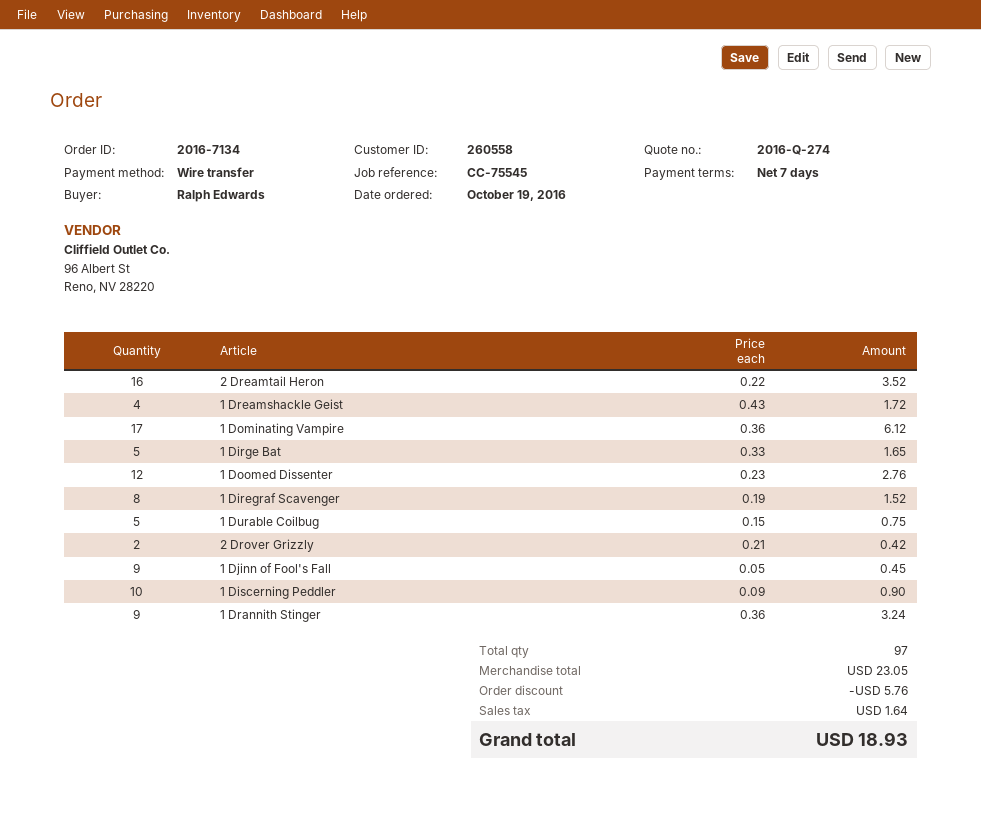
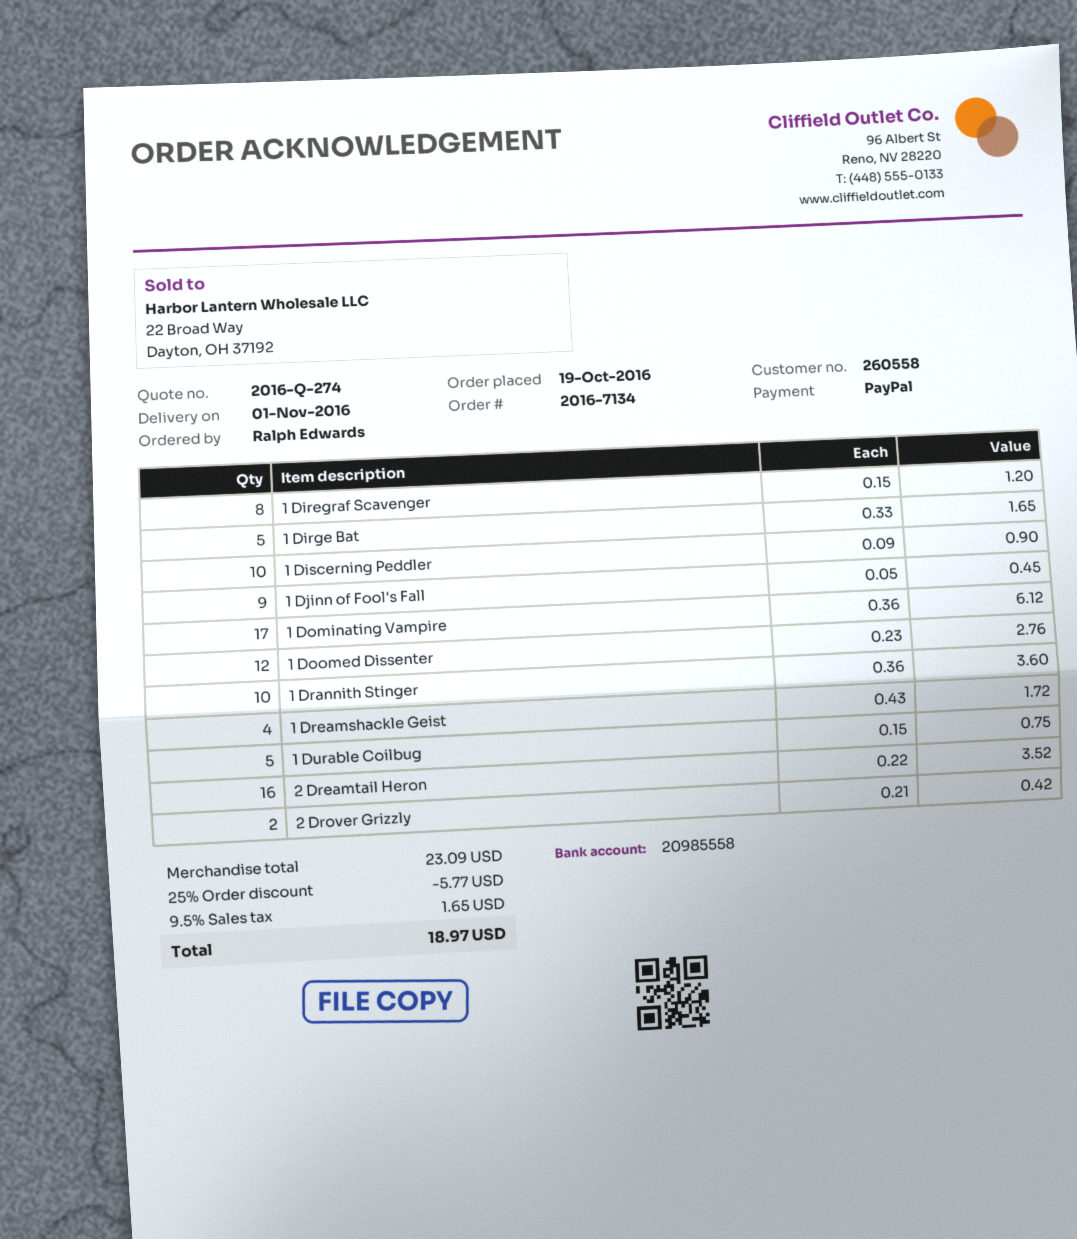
payment method: bank transfer -> PayPal
1 Diregraf Scavenger: 8 x 0.19 = 1.52 -> 8 x 0.15 = 1.20
1 Drannith Stinger: 9 x 0.36 = 3.24 -> 10 x 0.36 = 3.60
subtotal: 23.05 -> 23.09
discount: 5.76 -> 5.77
tax: 1.64 -> 1.65
total: 18.93 -> 18.97

